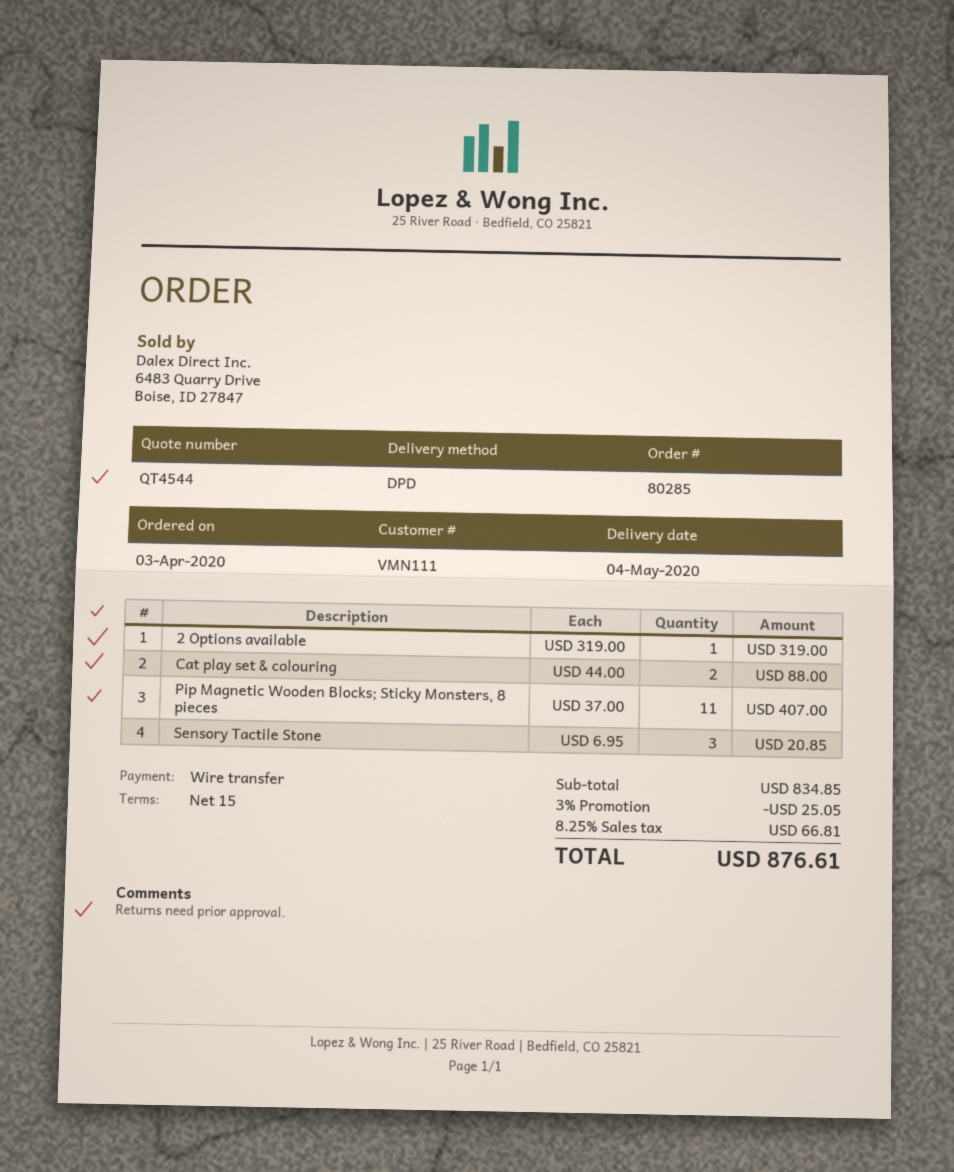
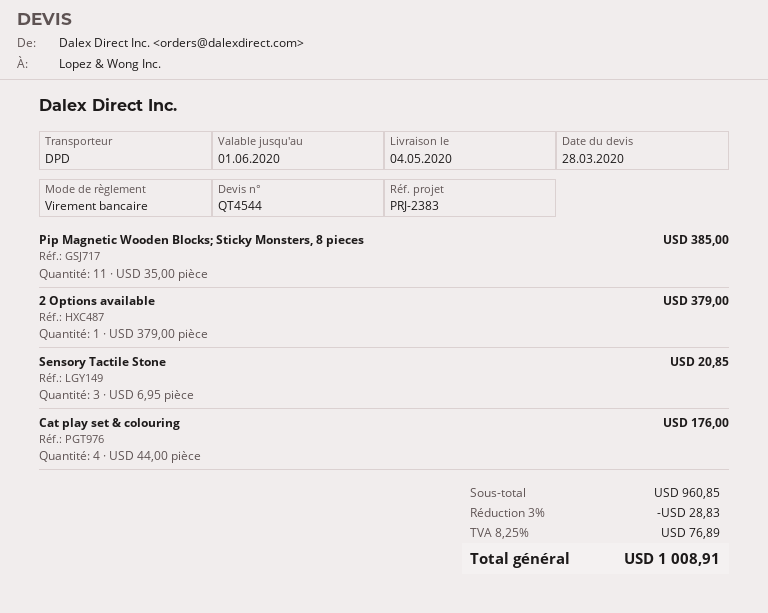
2 Options available: 1 x 319.00 = 319.00 -> 1 x 379.00 = 379.00
Cat play set & colouring: 2 x 44.00 = 88.00 -> 4 x 44.00 = 176.00
Pip Magnetic Wooden Blocks; Sticky Monsters, 8 pieces: 11 x 37.00 = 407.00 -> 11 x 35.00 = 385.00
subtotal: 834.85 -> 960.85
discount: 3% = 25.05 -> 3% = 28.83
tax: 8.25% = 66.81 -> 8.25% = 76.89
total: 876.61 -> 1008.91

